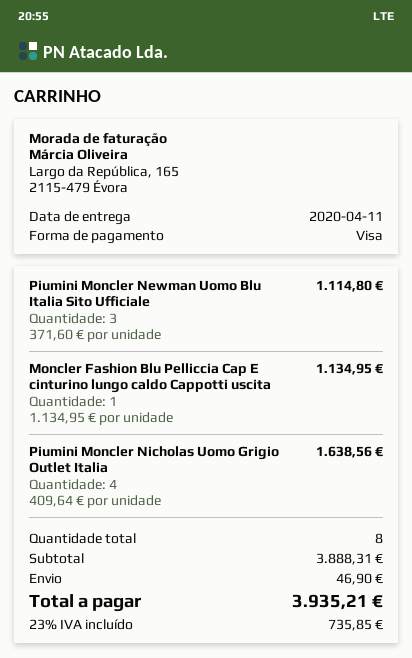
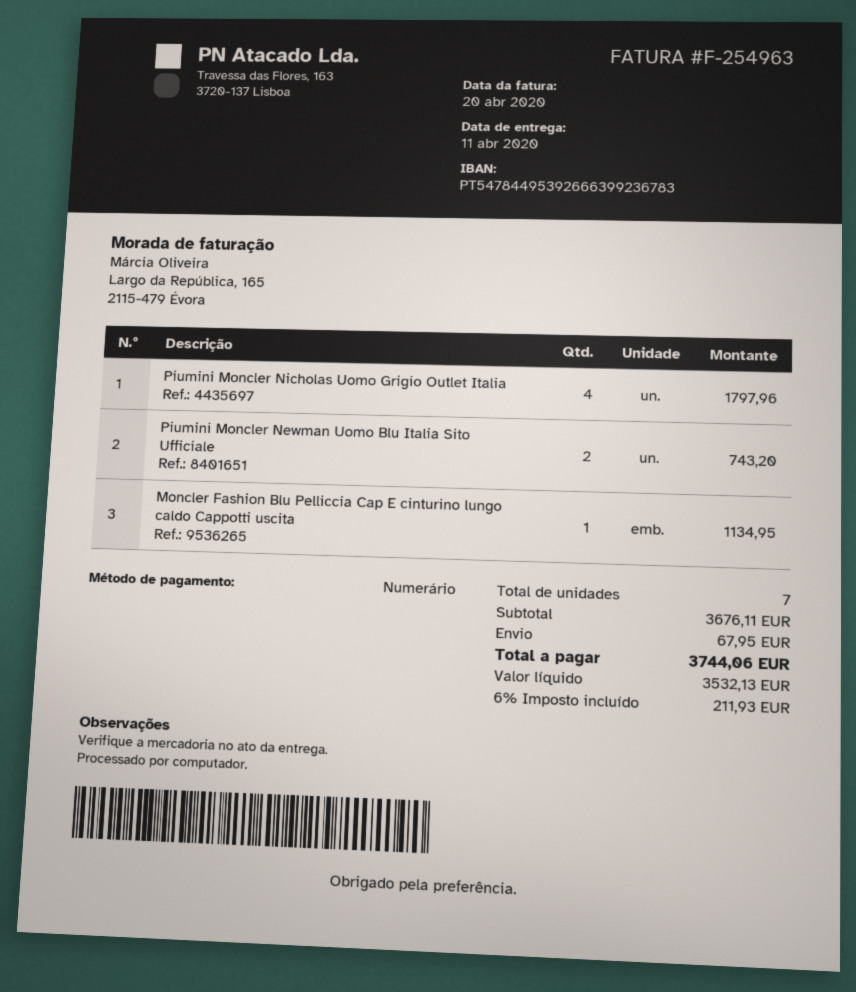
payment method: Visa -> cash
Piumini Moncler Newman Uomo Blu Italia Sito Ufficiale: 3 for 1114.80 -> 2 for 743.20
Piumini Moncler Nicholas Uomo Grigio Outlet Italia: 4 for 1638.56 -> 4 for 1797.96
total quantity: 8 -> 7
subtotal: 3888.31 -> 3676.11
shipping: 46.90 -> 67.95
tax: 23% = 735.85 -> 6% = 211.93
total: 3935.21 -> 3744.06

